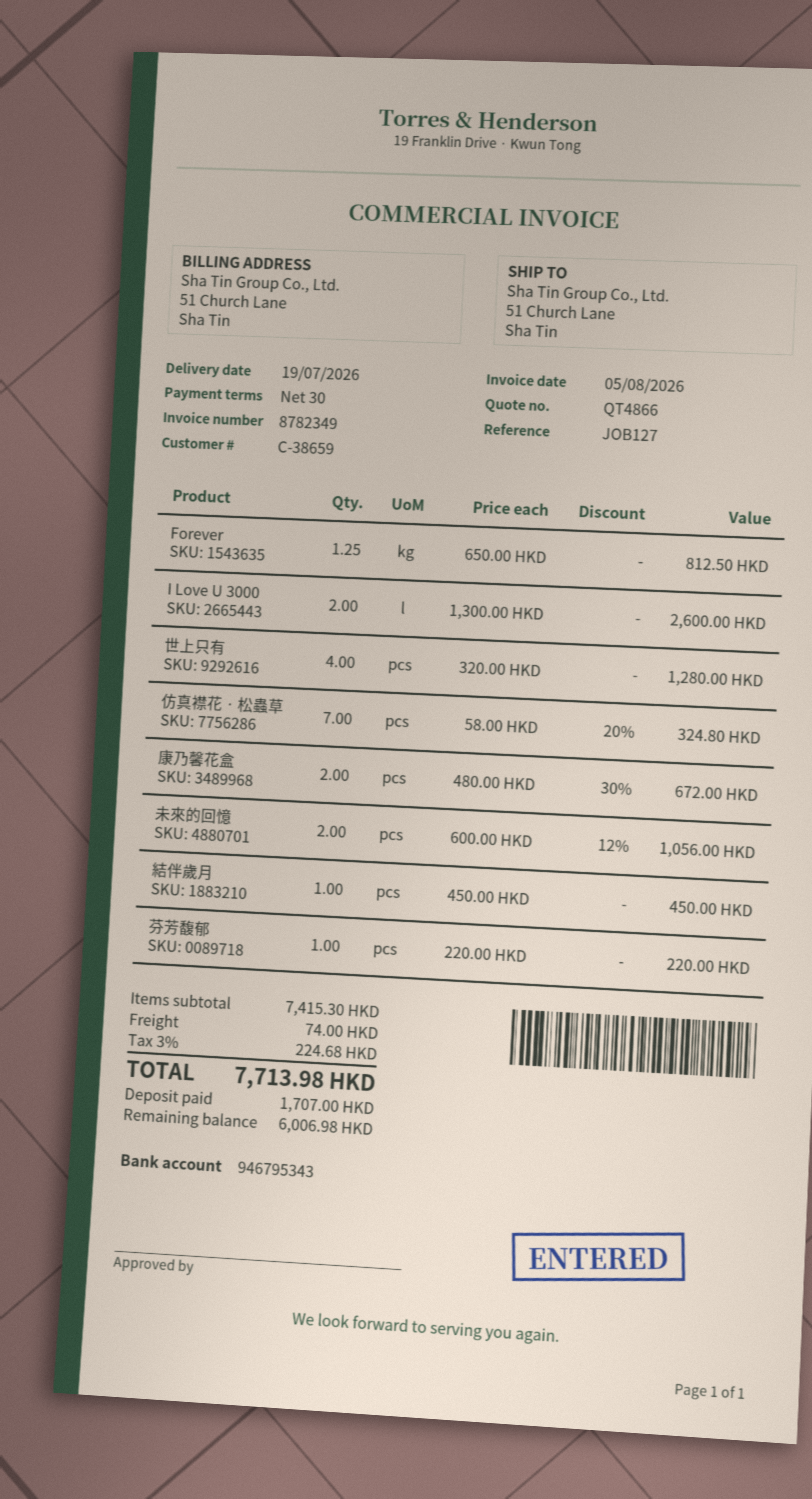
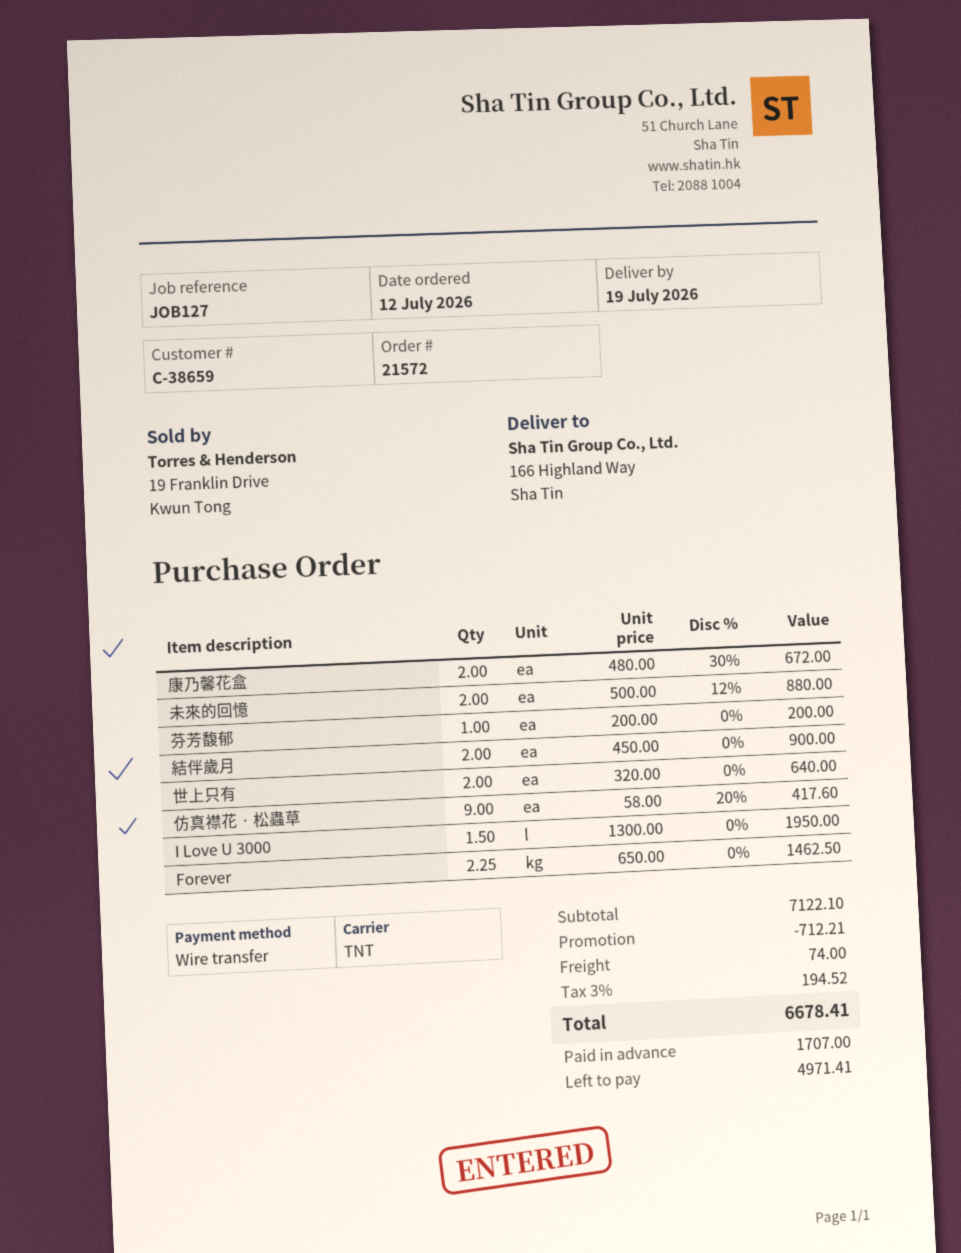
ship to: 51 Church Lane, Sha Tin -> 166 Highland Way, Sha Tin
Forever: 1.25 x 650.00 = 812.50 -> 2.25 x 650.00 = 1462.50
I Love U 3000: 2 x 1300.00 = 2600.00 -> 1.5 x 1300.00 = 1950.00
世上只有: 4 x 320.00 = 1280.00 -> 2 x 320.00 = 640.00
仿真襟花 · 松蟲草: 7 x 58.00 - 20% = 324.80 -> 9 x 58.00 - 20% = 417.60
未來的回憶: 2 x 600.00 - 12% = 1056.00 -> 2 x 500.00 - 12% = 880.00
結伴歲月: 1 x 450.00 = 450.00 -> 2 x 450.00 = 900.00
芬芳馥郁: 1 x 220.00 = 220.00 -> 1 x 200.00 = 200.00
subtotal: 7415.30 -> 7122.10
discount: none -> 712.21
tax: 3% = 224.68 -> 3% = 194.52
total: 7713.98 -> 6678.41
balance: 6006.98 -> 4971.41

